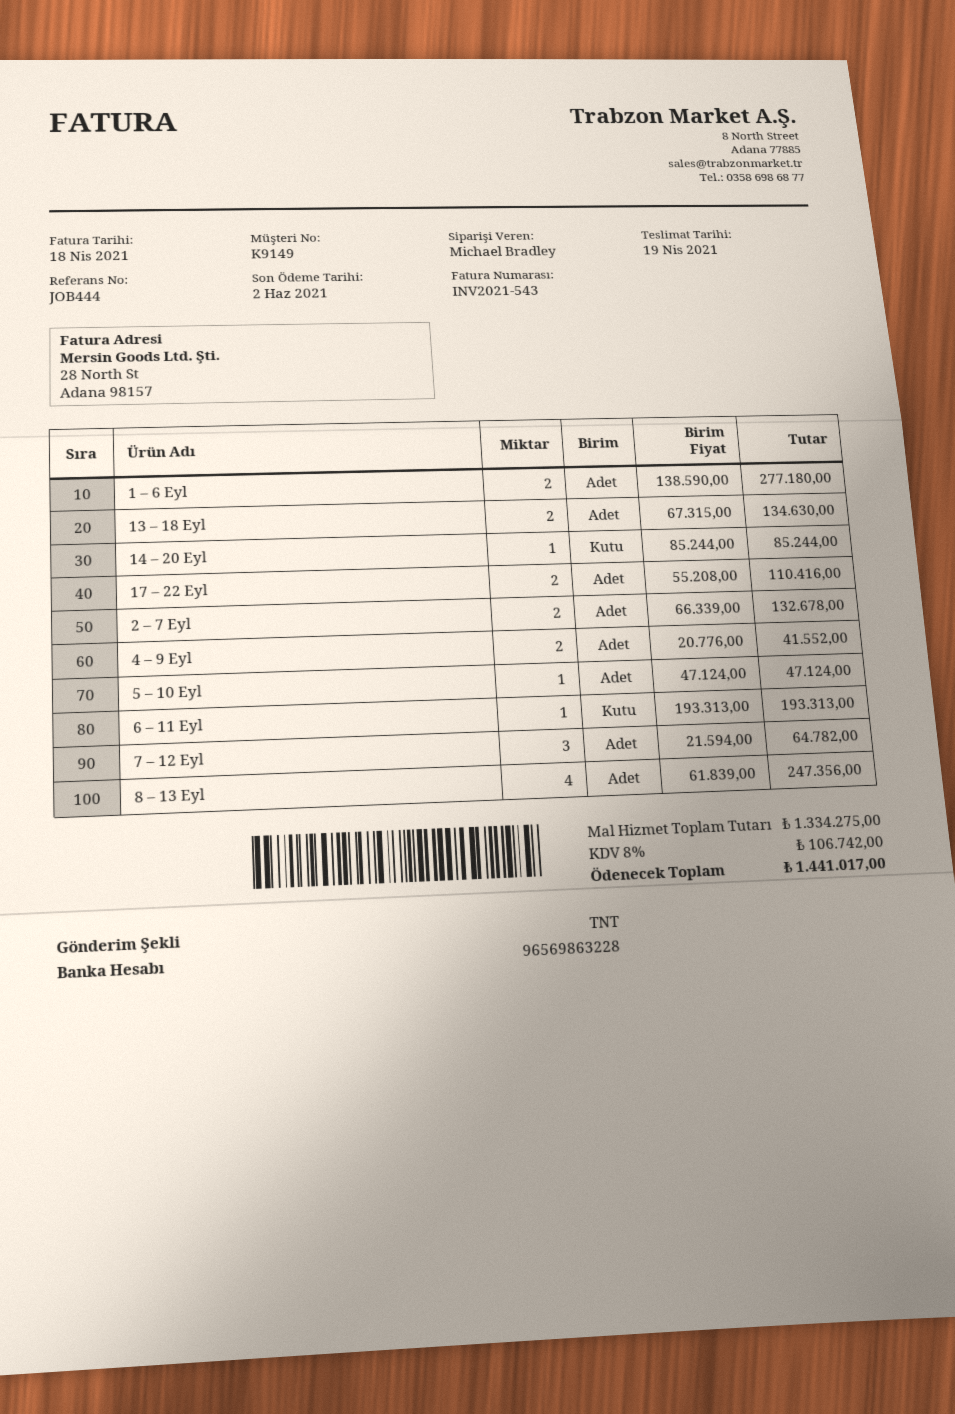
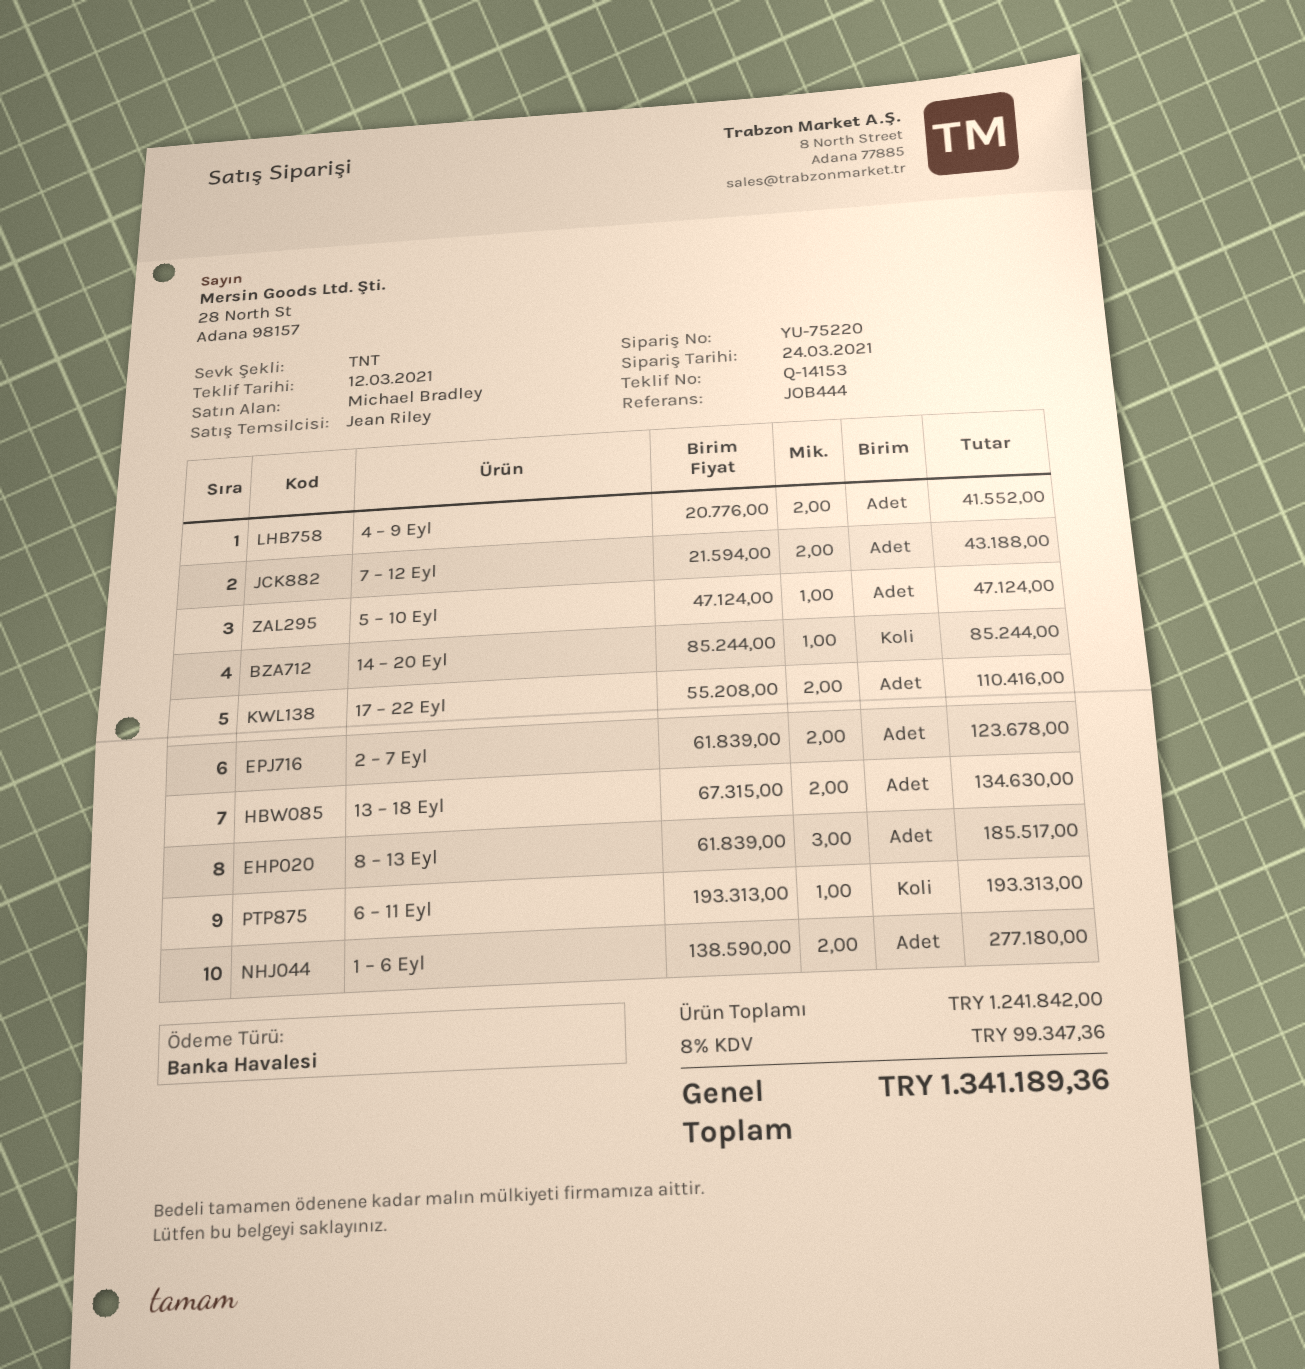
2 – 7 Eyl: 2 x 66339.00 = 132678.00 -> 2 x 61839.00 = 123678.00
7 – 12 Eyl: 3 x 21594.00 = 64782.00 -> 2 x 21594.00 = 43188.00
8 – 13 Eyl: 4 x 61839.00 = 247356.00 -> 3 x 61839.00 = 185517.00
subtotal: 1334275.00 -> 1241842.00
tax: 8% = 106742.00 -> 8% = 99347.36
total: 1441017.00 -> 1341189.36

